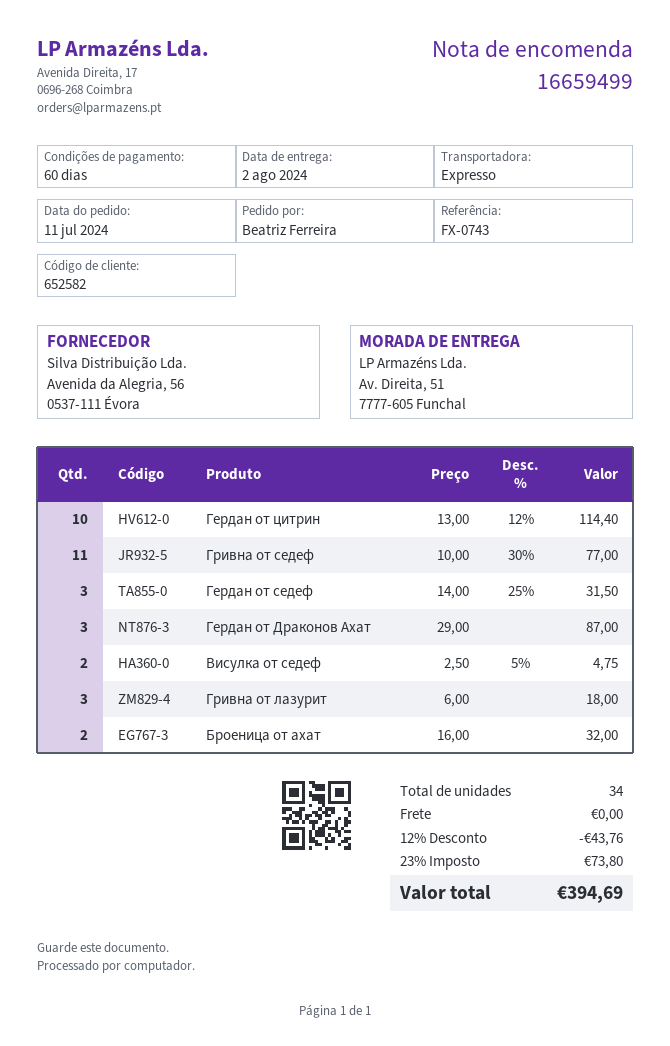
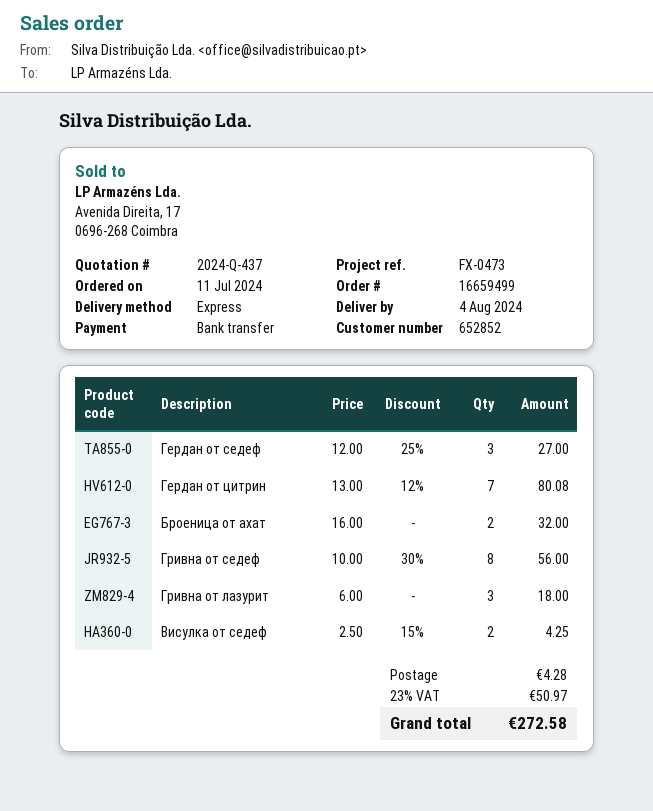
delivery date: 2024-08-02 -> 2024-08-04
customer number: 652582 -> 652852
reference: FX-0743 -> FX-0473
Гердан от цитрин: 10 x 13.00 - 12% = 114.40 -> 7 x 13.00 - 12% = 80.08
Гривна от седеф: 11 x 10.00 - 30% = 77.00 -> 8 x 10.00 - 30% = 56.00
Гердан от седеф: 3 x 14.00 - 25% = 31.50 -> 3 x 12.00 - 25% = 27.00
Гердан от Драконов Ахат: 3 x 29.00 = 87.00 -> none
Висулка от седеф: 2 x 2.50 - 5% = 4.75 -> 2 x 2.50 - 15% = 4.25
discount: 12% = 43.76 -> none
shipping: 0.00 -> 4.28
tax: 23% = 73.80 -> 23% = 50.97
total: 394.69 -> 272.58

